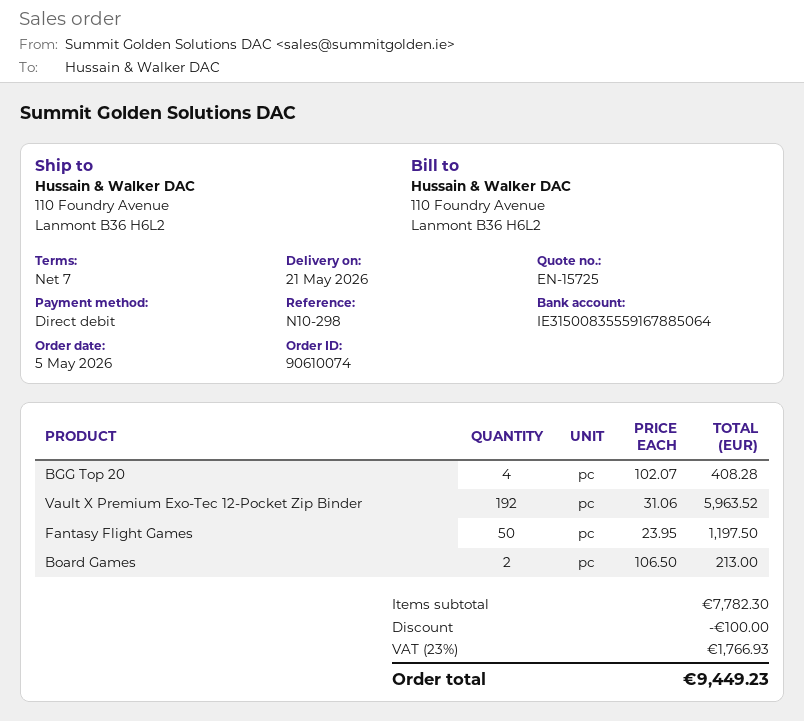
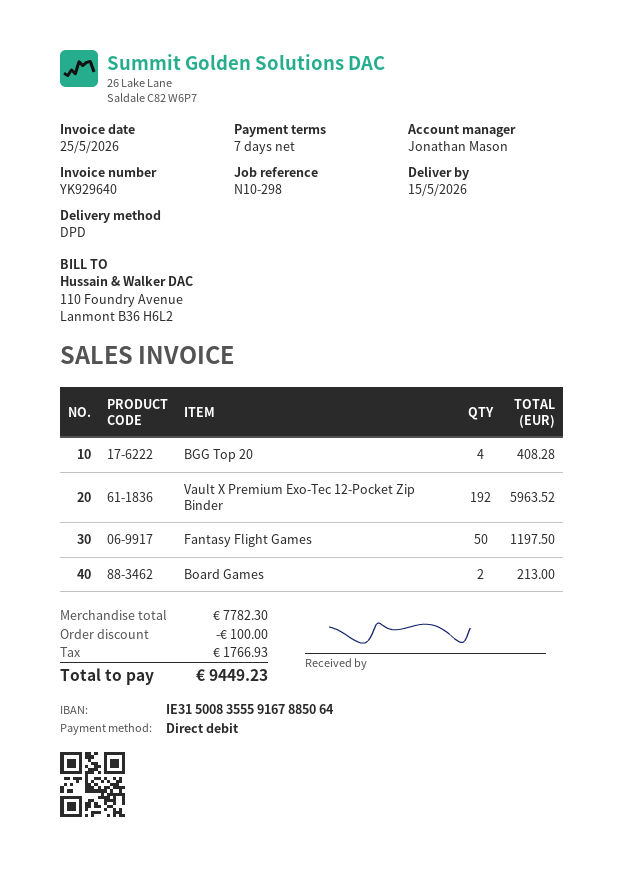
delivery date: 2026-05-21 -> 2026-05-15

